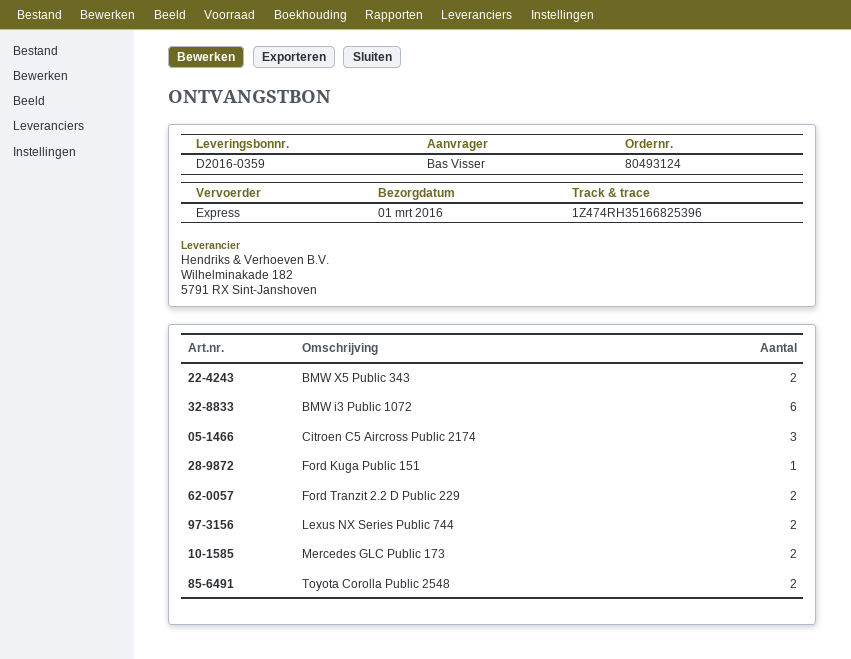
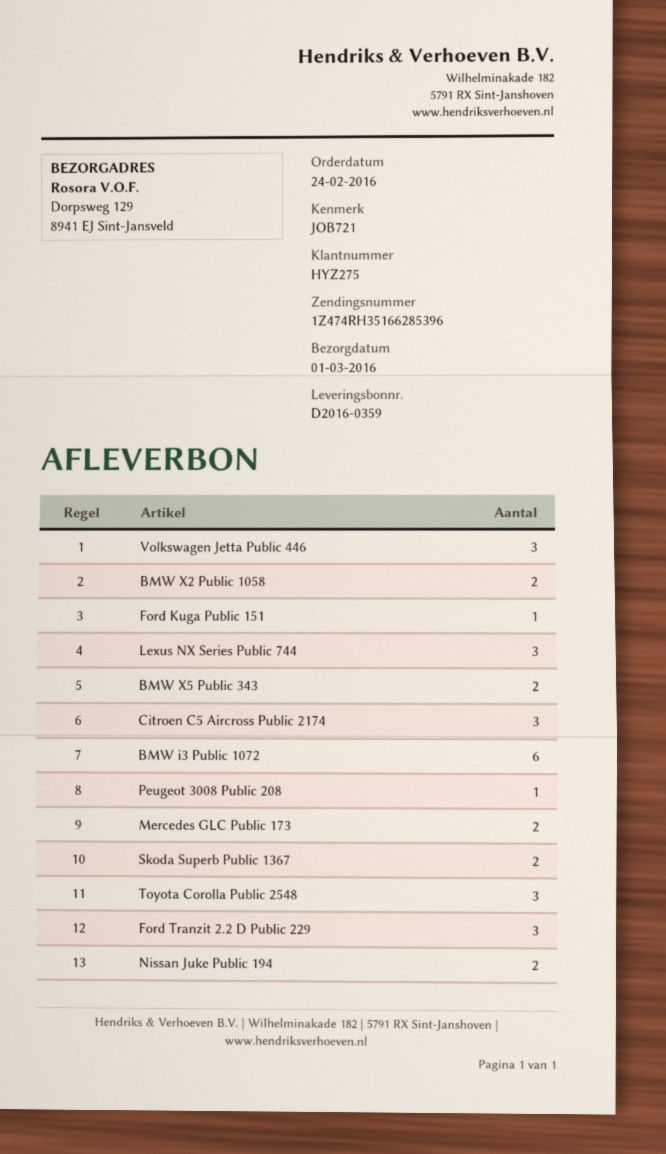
tracking number: 1Z474RH35166825396 -> 1Z474RH35166285396
Ford Tranzit 2.2 D Public 229: 2 -> 3
Lexus NX Series Public 744: 2 -> 3
Toyota Corolla Public 2548: 2 -> 3
Volkswagen Jetta Public 446: none -> 3
BMW X2 Public 1058: none -> 2
Peugeot 3008 Public 208: none -> 1
Skoda Superb Public 1367: none -> 2
Nissan Juke Public 194: none -> 2

